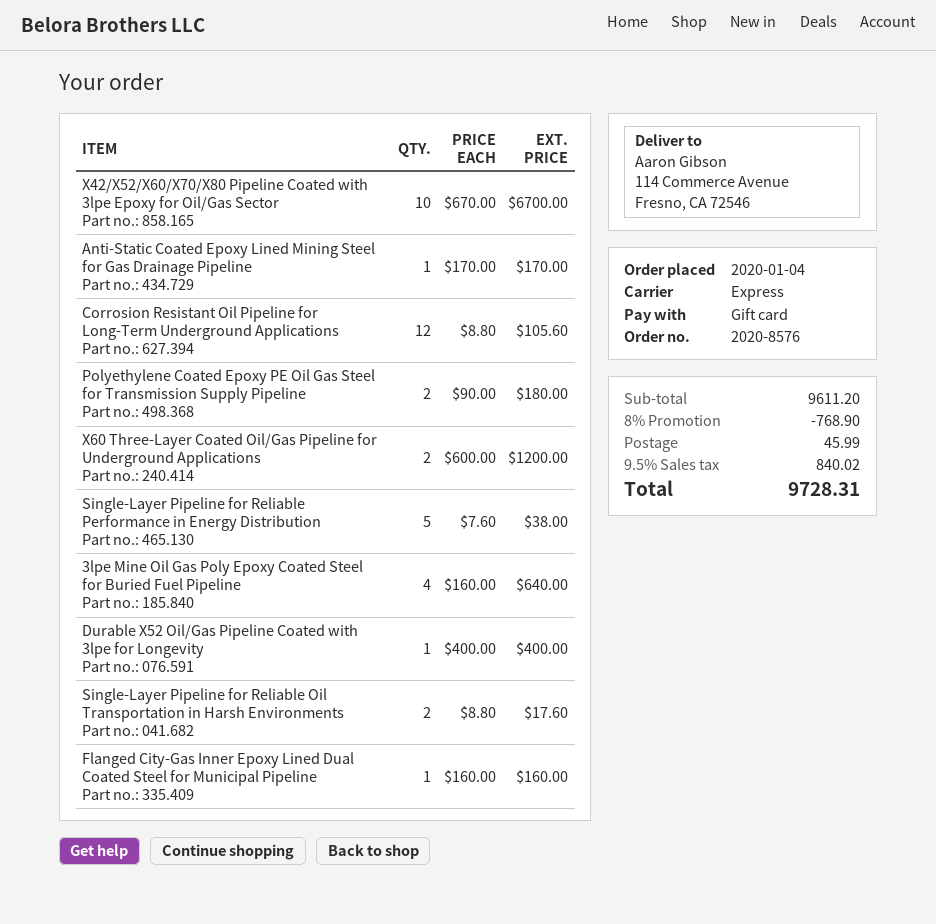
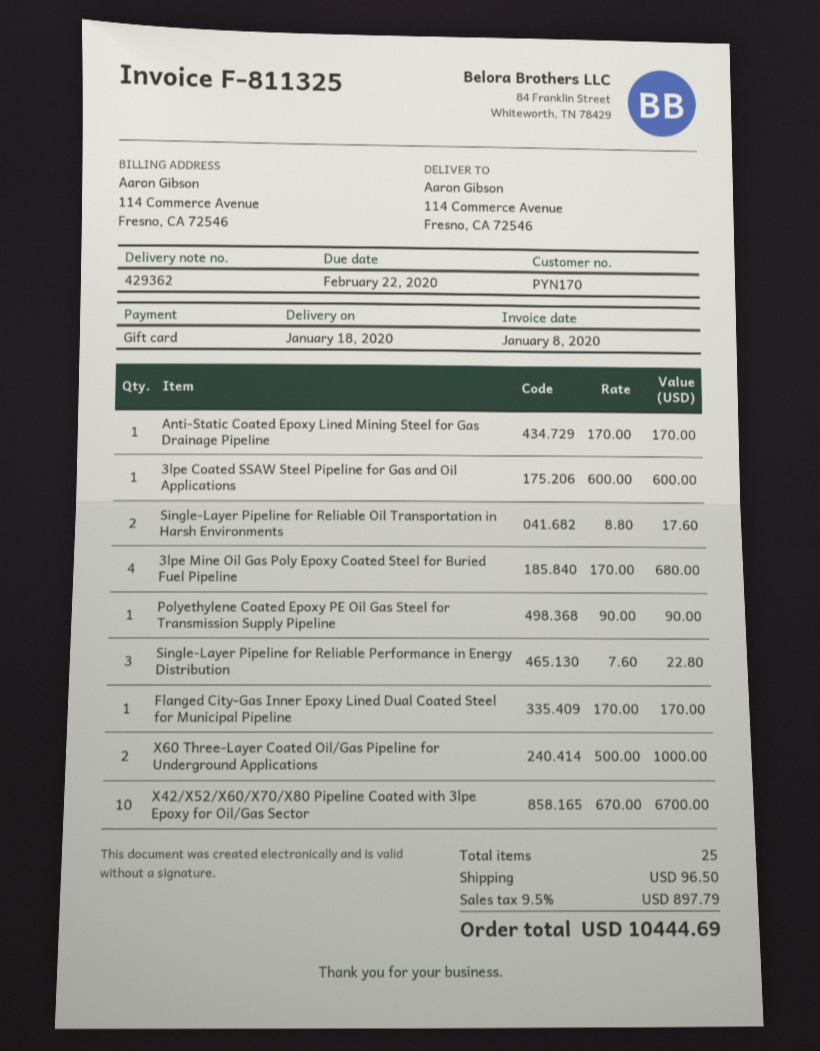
Corrosion Resistant Oil Pipeline for Long-Term Underground Applications: 12 x 8.80 = 105.60 -> none
Polyethylene Coated Epoxy PE Oil Gas Steel for Transmission Supply Pipeline: 2 x 90.00 = 180.00 -> 1 x 90.00 = 90.00
X60 Three-Layer Coated Oil/Gas Pipeline for Underground Applications: 2 x 600.00 = 1200.00 -> 2 x 500.00 = 1000.00
Single-Layer Pipeline for Reliable Performance in Energy Distribution: 5 x 7.60 = 38.00 -> 3 x 7.60 = 22.80
3lpe Mine Oil Gas Poly Epoxy Coated Steel for Buried Fuel Pipeline: 4 x 160.00 = 640.00 -> 4 x 170.00 = 680.00
Durable X52 Oil/Gas Pipeline Coated with 3lpe for Longevity: 1 x 400.00 = 400.00 -> none
Flanged City-Gas Inner Epoxy Lined Dual Coated Steel for Municipal Pipeline: 1 x 160.00 = 160.00 -> 1 x 170.00 = 170.00
3lpe Coated SSAW Steel Pipeline for Gas and Oil Applications: none -> 1 x 600.00 = 600.00
discount: 8% = 768.90 -> none
shipping: 45.99 -> 96.50
tax: 9.5% = 840.02 -> 9.5% = 897.79
total: 9728.31 -> 10444.69

